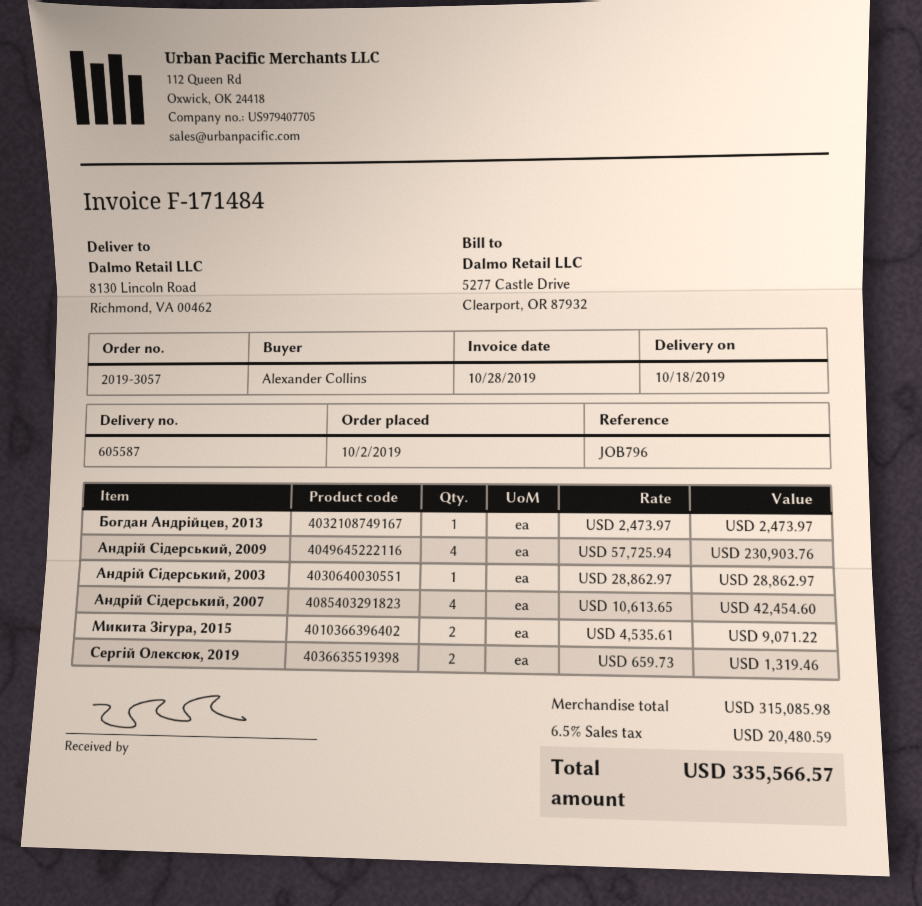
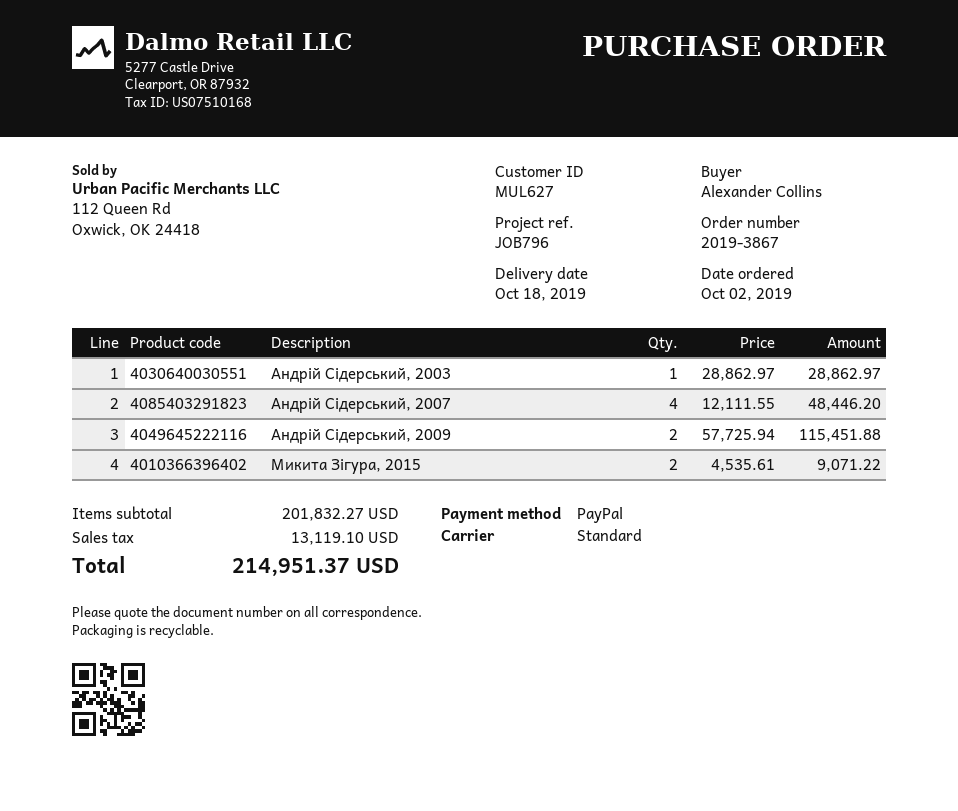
order number: 2019-3057 -> 2019-3867
Богдан Андрійцев, 2013: 1 x 2473.97 = 2473.97 -> none
Андрій Сідерський, 2009: 4 x 57725.94 = 230903.76 -> 2 x 57725.94 = 115451.88
Андрій Сідерський, 2007: 4 x 10613.65 = 42454.60 -> 4 x 12111.55 = 48446.20
Сергій Олексюк, 2019: 2 x 659.73 = 1319.46 -> none
subtotal: 315085.98 -> 201832.27
tax: 20480.59 -> 13119.10
total: 335566.57 -> 214951.37

